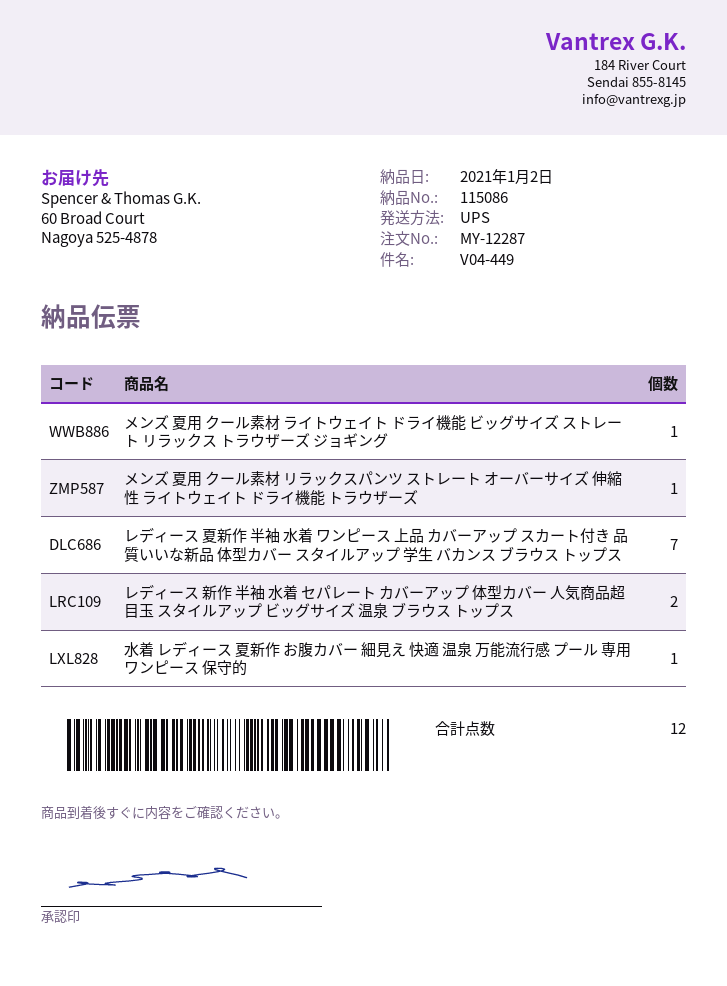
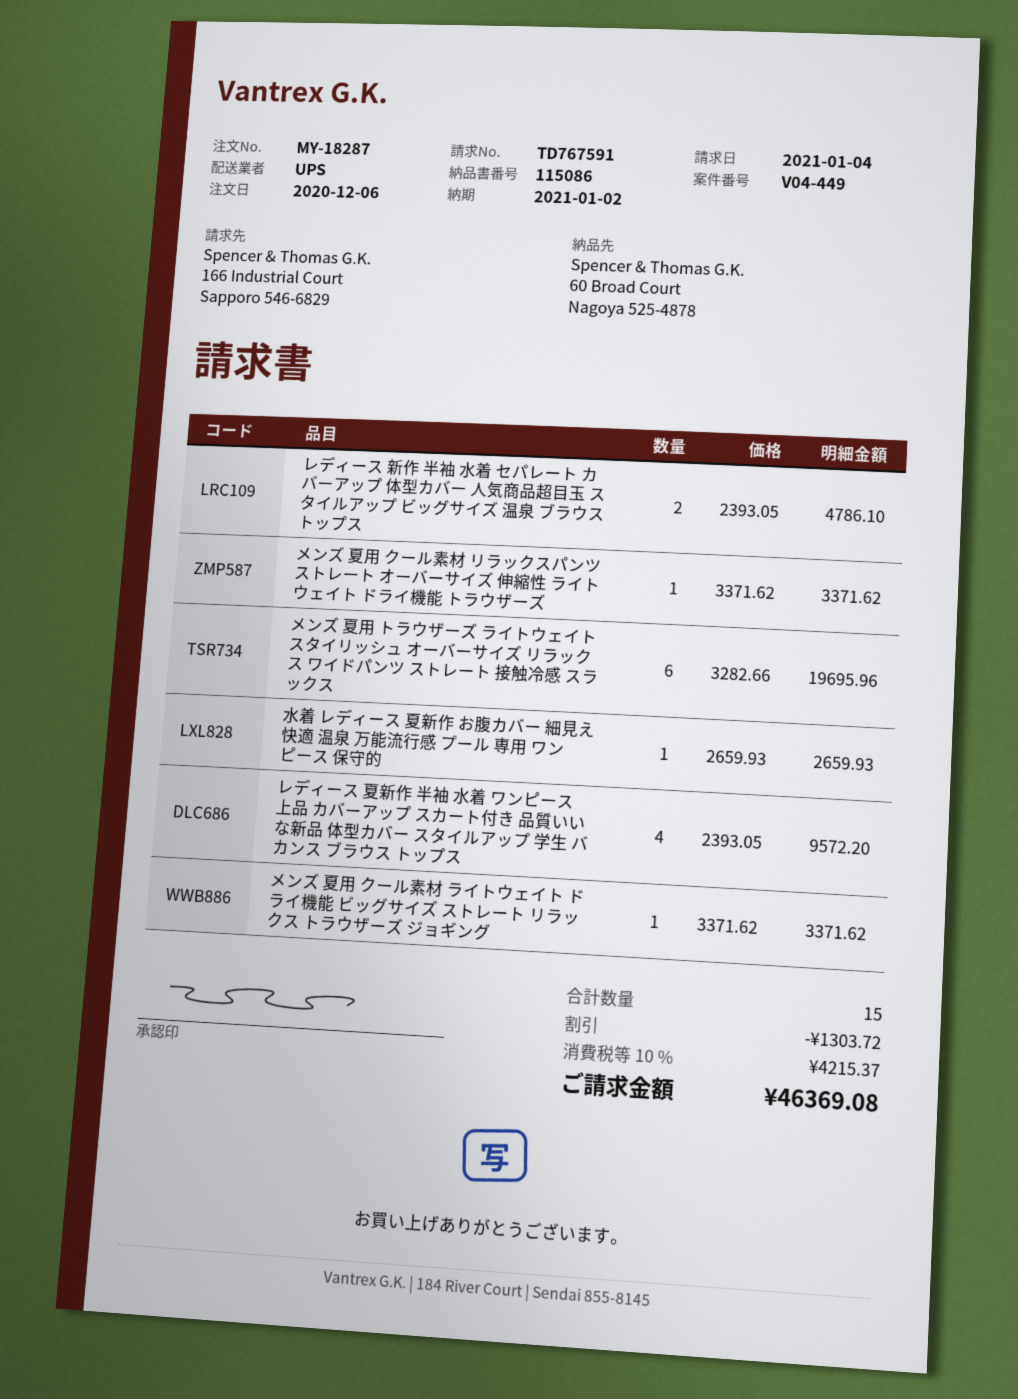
order number: MY-12287 -> MY-18287
レディース 夏新作 半袖 水着 ワンピース 上品 カバーアップ スカート付き 品質いいな新品 体型カバー スタイルアップ 学生 バカンス ブラウス トップス: 7 -> 4
メンズ 夏用 トラウザーズ ライトウェイト スタイリッシュ オーバーサイズ リラックス ワイドパンツ ストレート 接触冷感 スラックス: none -> 6
total quantity: 12 -> 15

